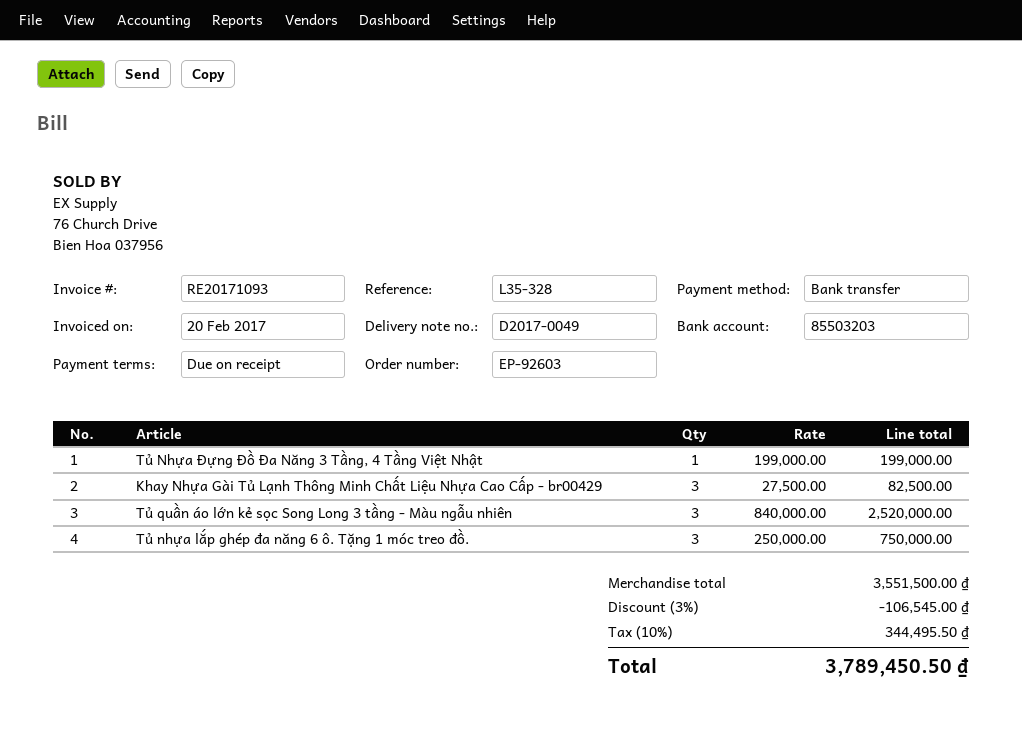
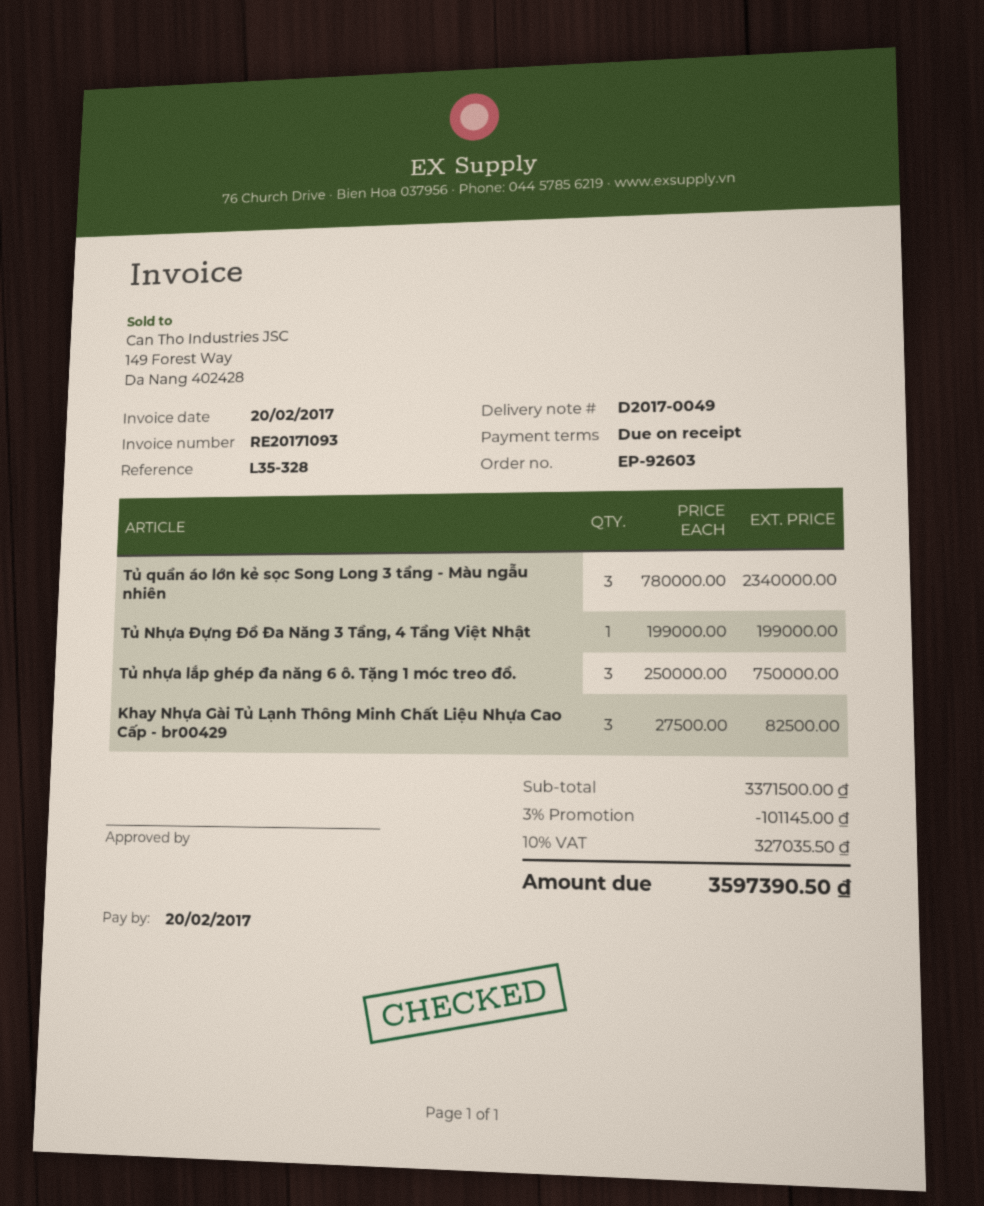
Tủ quần áo lớn kẻ sọc Song Long 3 tầng - Màu ngẫu nhiên: 3 x 840000.00 = 2520000.00 -> 3 x 780000.00 = 2340000.00
subtotal: 3551500.00 -> 3371500.00
discount: 3% = 106545.00 -> 3% = 101145.00
tax: 10% = 344495.50 -> 10% = 327035.50
total: 3789450.50 -> 3597390.50

